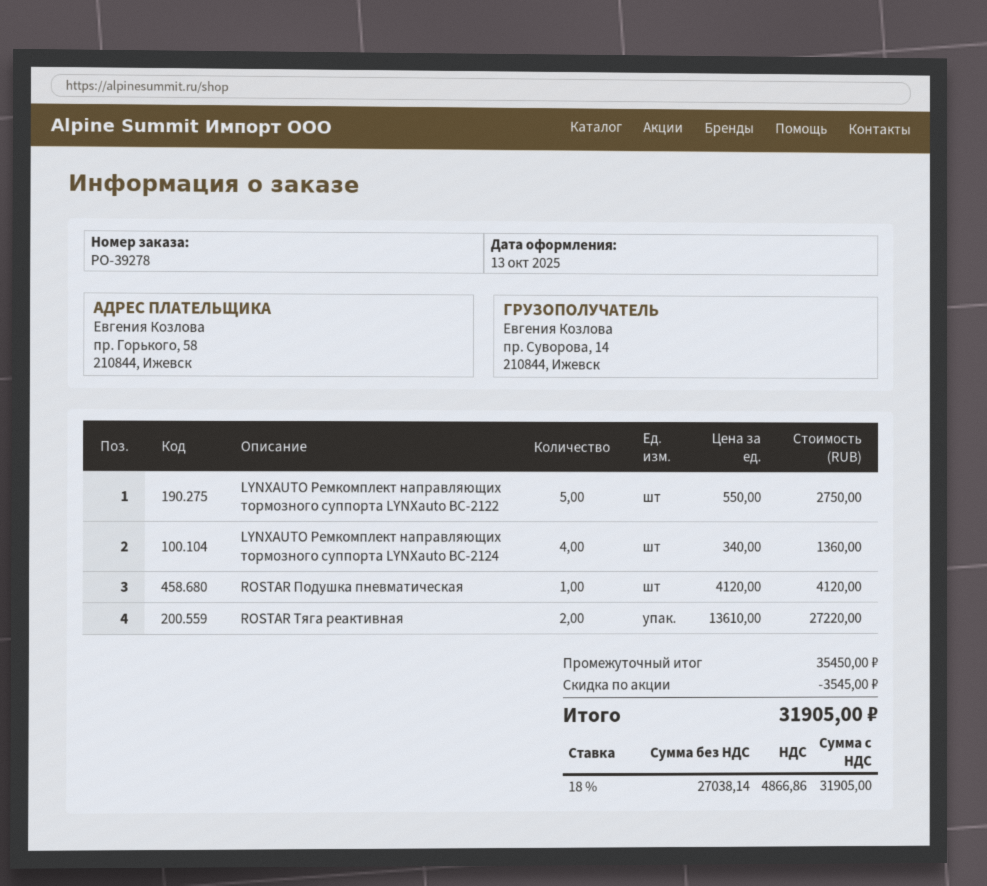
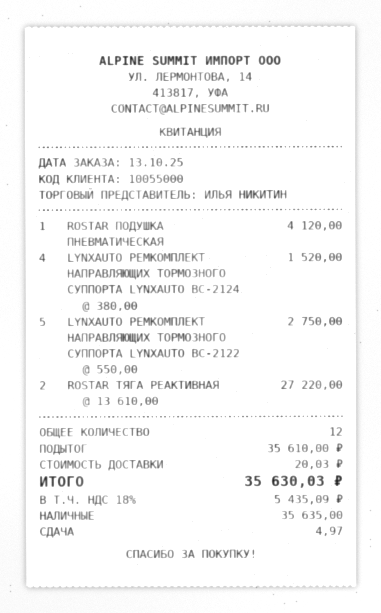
LYNXAUTO Ремкомплект направляющих тормозного суппорта LYNXauto BC-2124: 4 x 340.00 = 1360.00 -> 4 x 380.00 = 1520.00
subtotal: 35450.00 -> 35610.00
discount: 3545.00 -> none
shipping: none -> 20.03
tax: 18% = 4866.86 -> 18% = 5435.09
total: 31905.00 -> 35630.03

